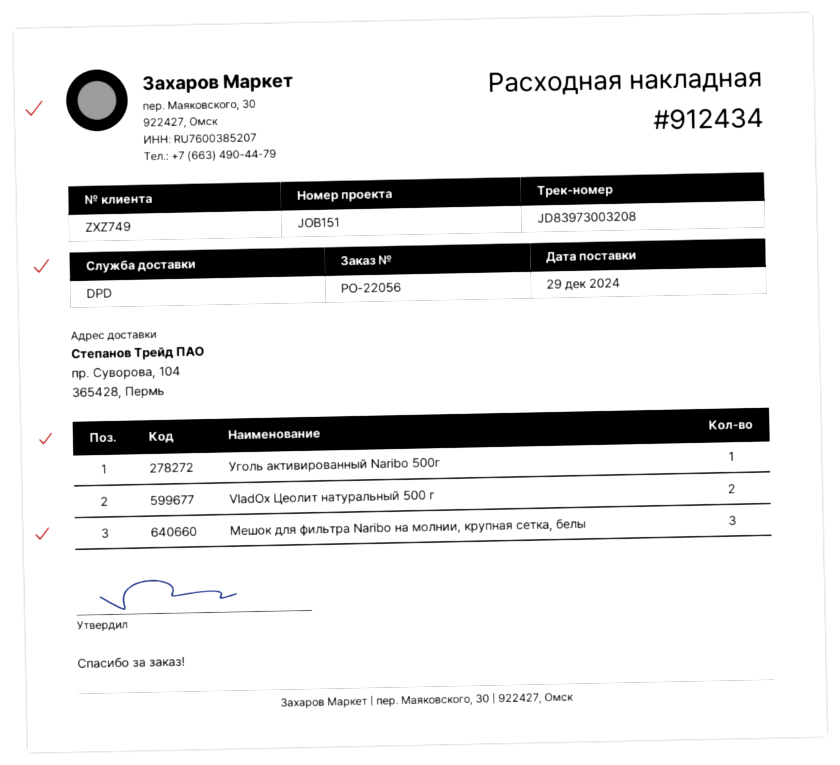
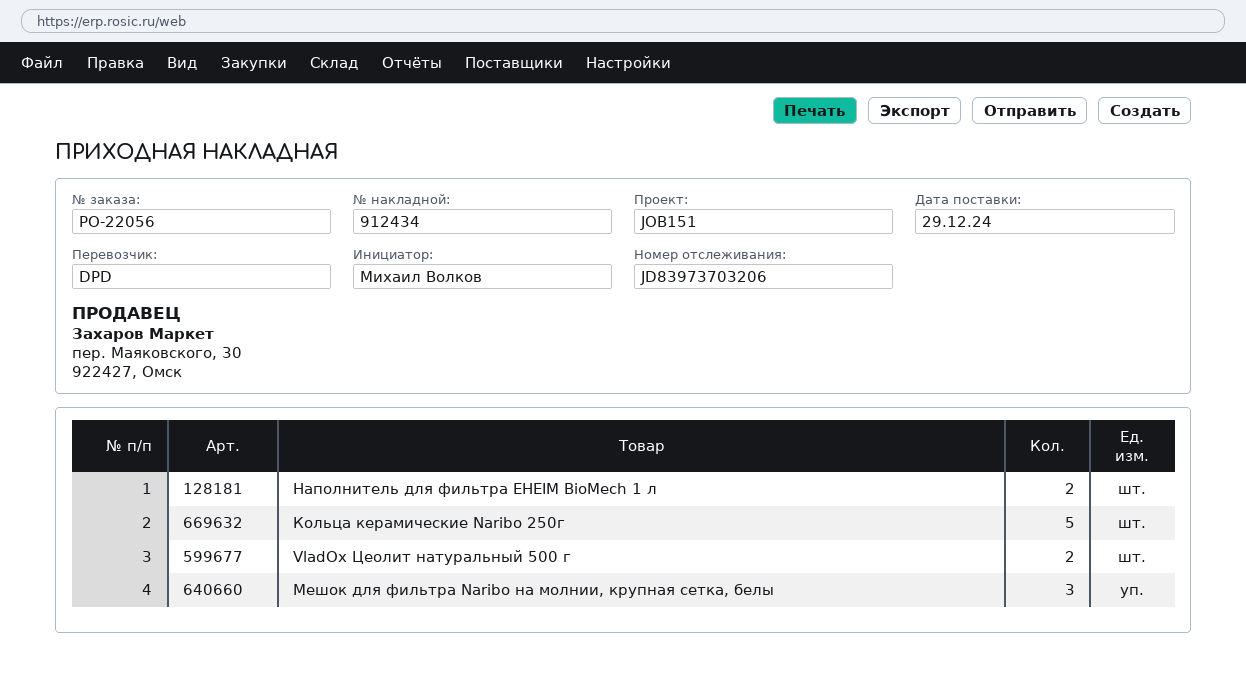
tracking number: JD83973003208 -> JD83973703206
Уголь активированный Naribo 500г: 1 -> none
Наполнитель для фильтра EHEIM BioMech 1 л: none -> 2
Кольца керамические Naribo 250г: none -> 5

